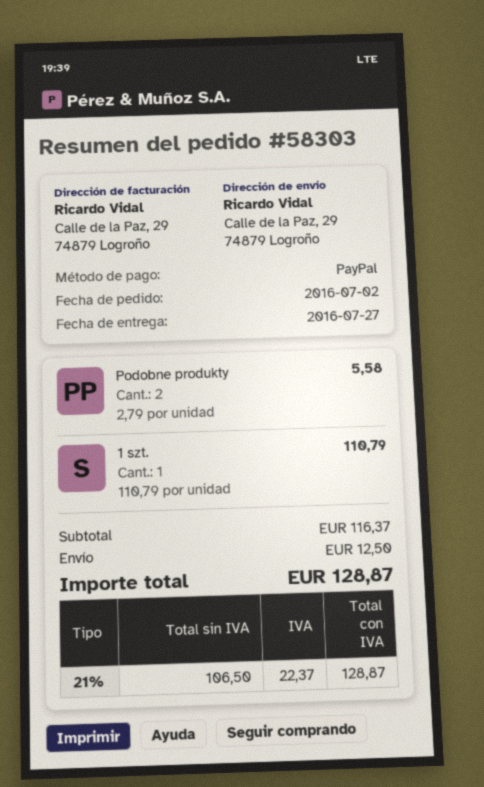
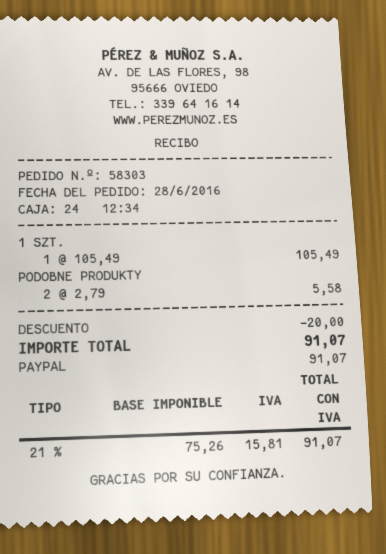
order date: 2016-07-02 -> 2016-06-28
1 szt.: 1 x 110.79 = 110.79 -> 1 x 105.49 = 105.49
discount: none -> 20.00
shipping: 12.50 -> none
net: 106.50 -> 75.26
tax: 21% = 22.37 -> 21% = 15.81
total: 128.87 -> 91.07

